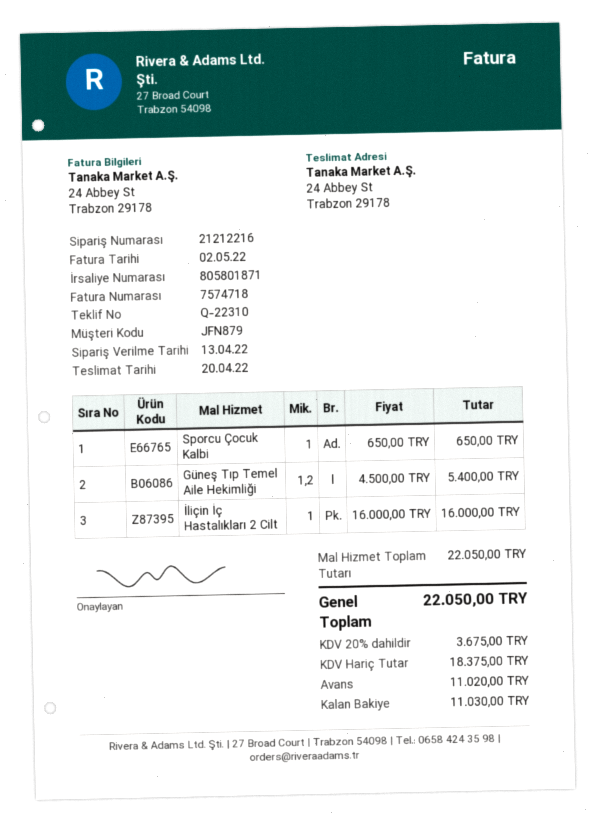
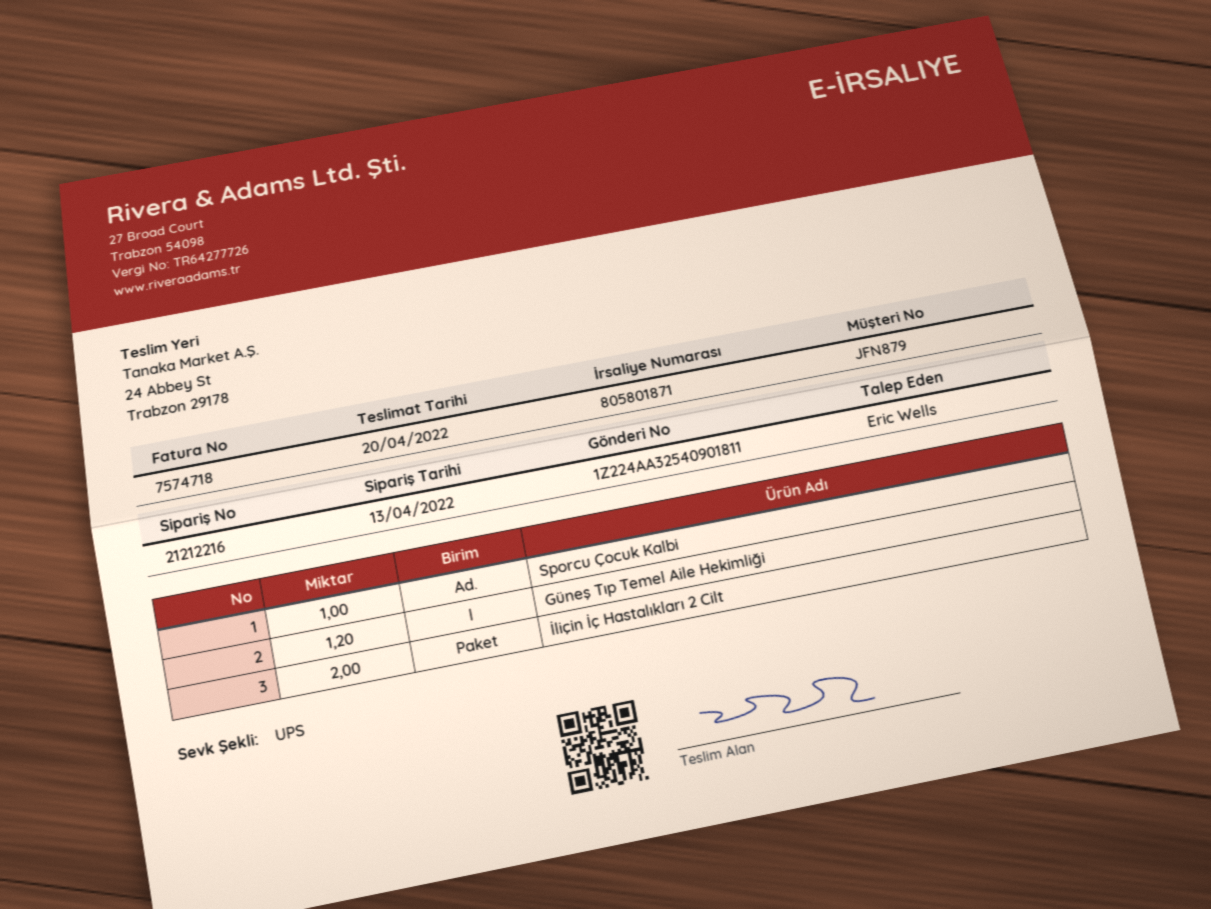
İliçin İç Hastalıkları 2 Cilt: 1 -> 2

